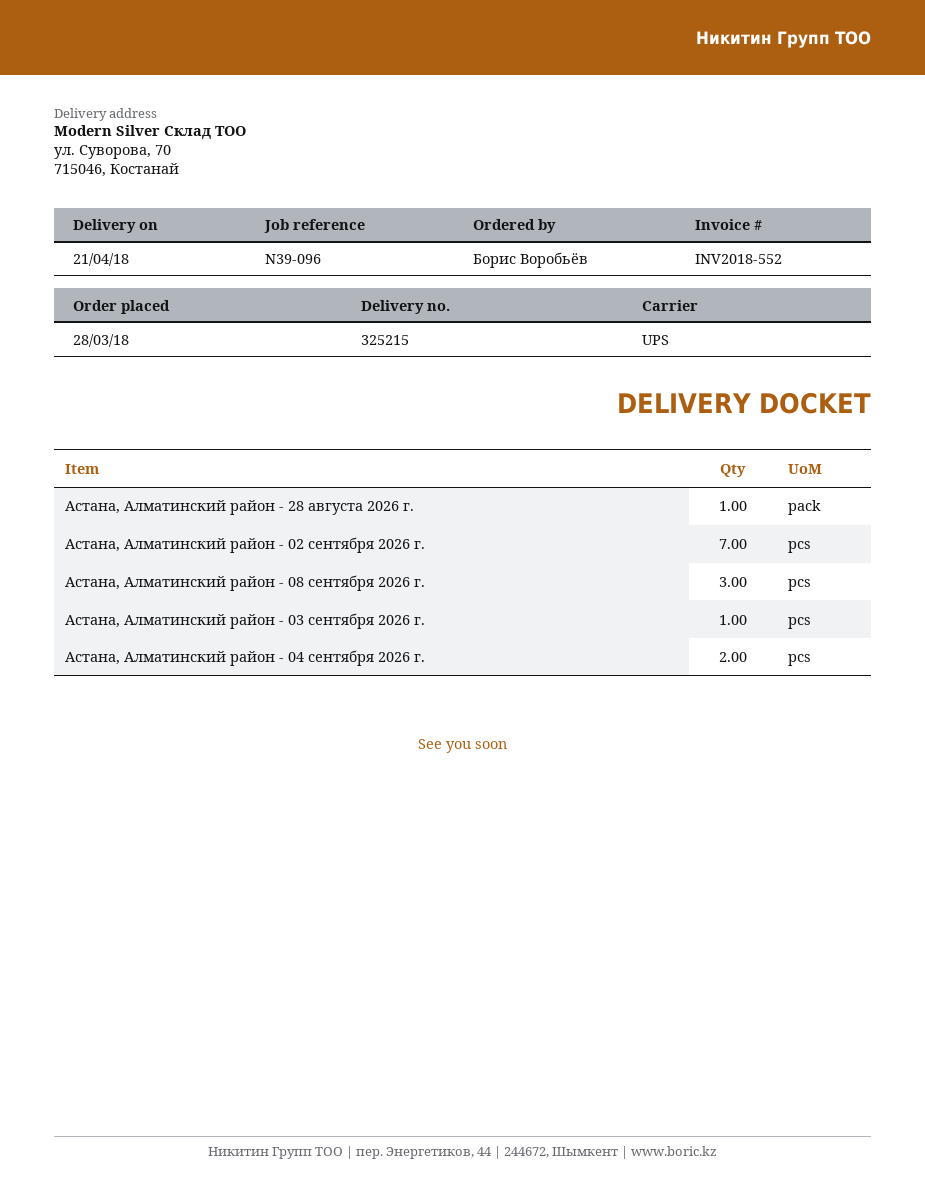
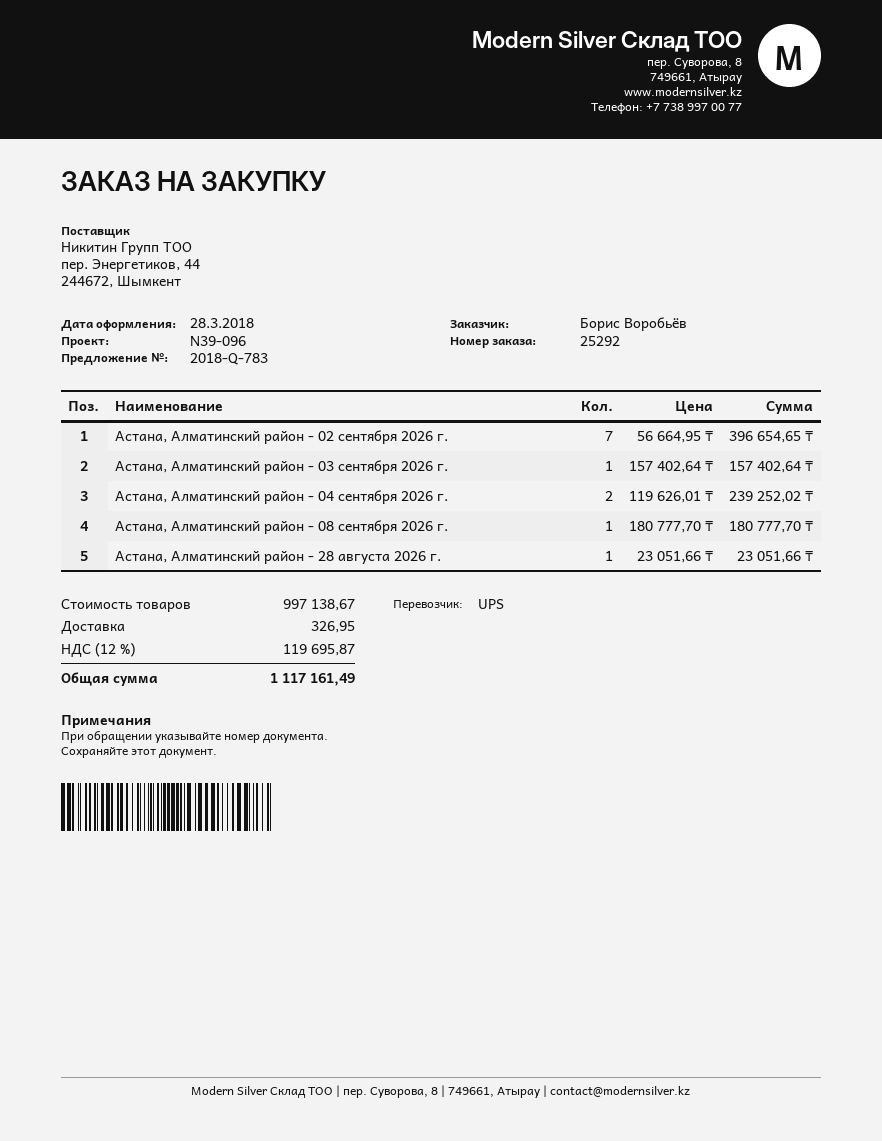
Астана, Алматинский район - 08 сентября 2026 г.: 3 -> 1

